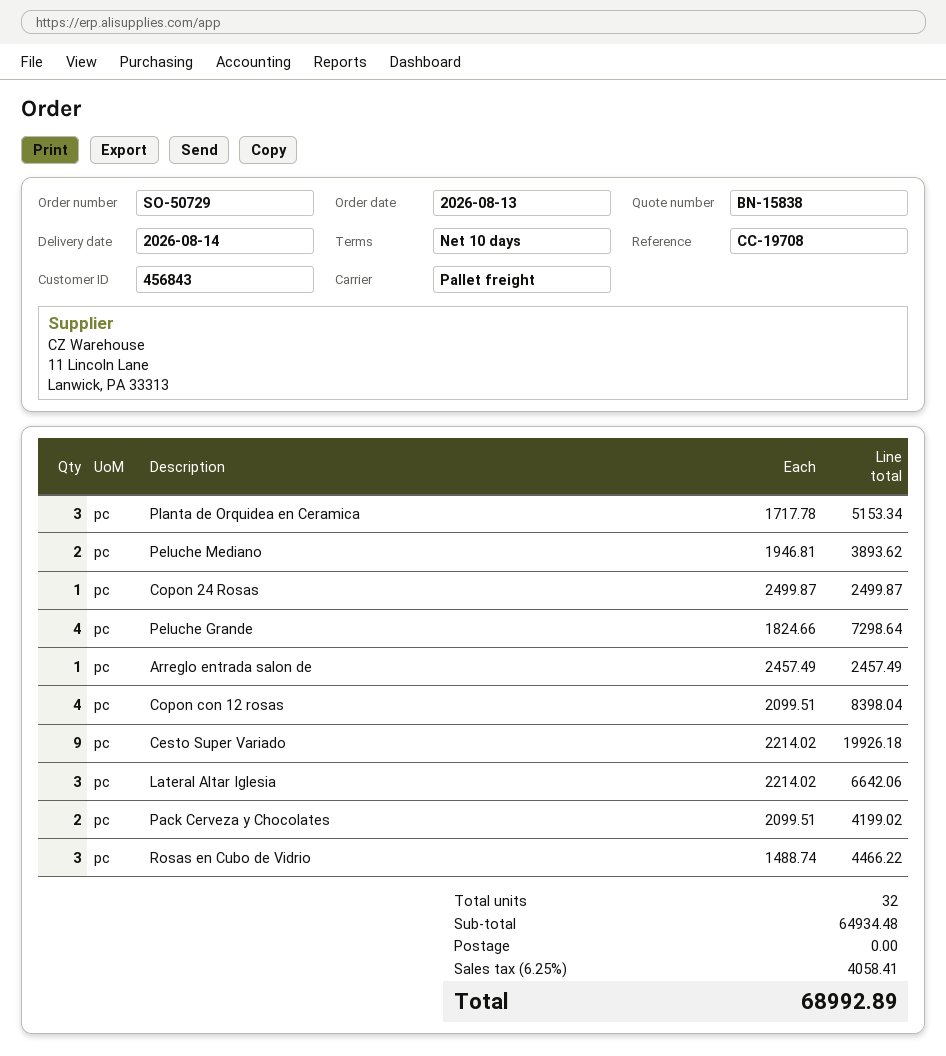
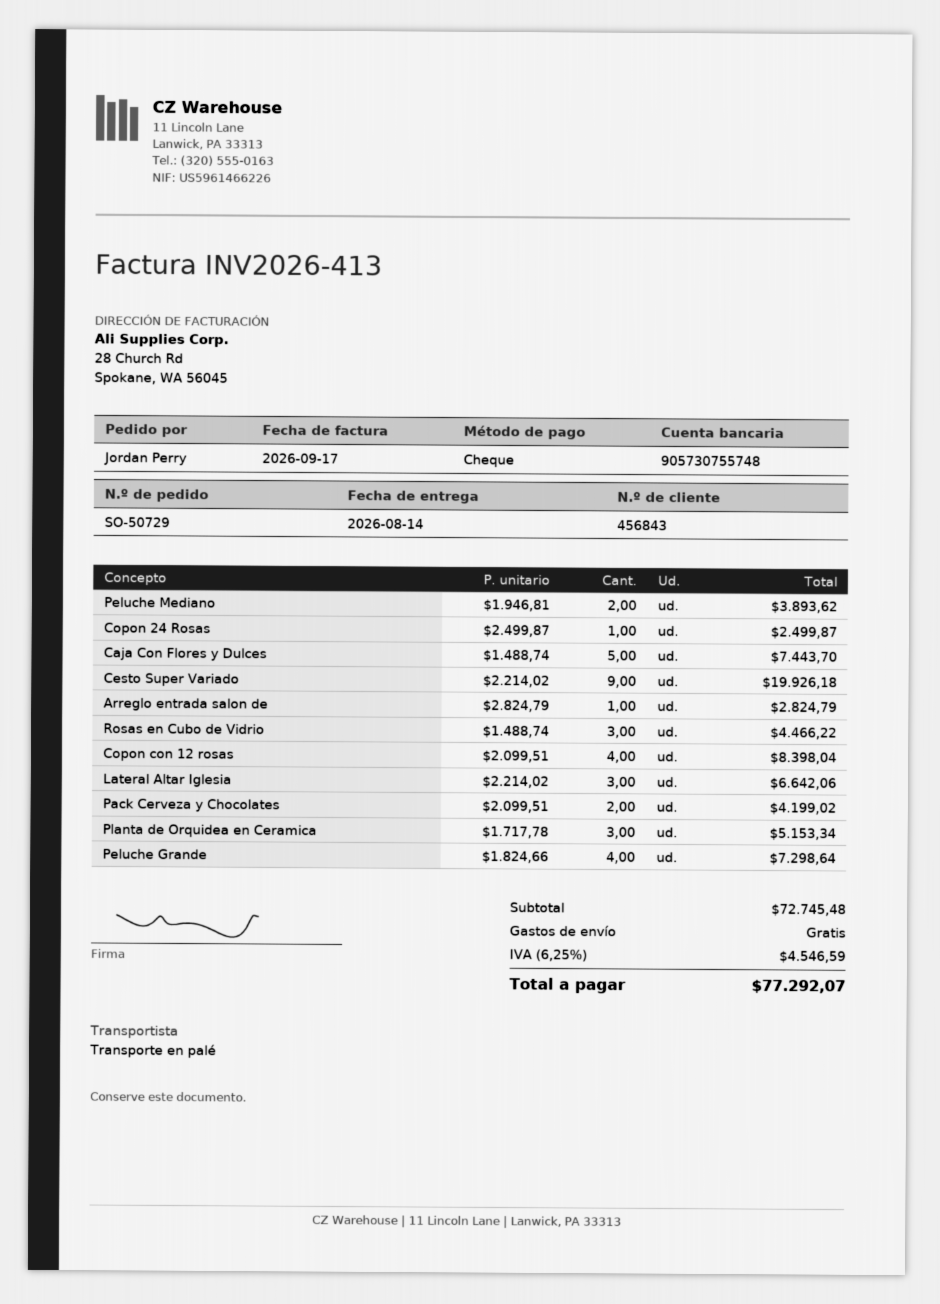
Arreglo entrada salon de: 1 x 2457.49 = 2457.49 -> 1 x 2824.79 = 2824.79
Caja Con Flores y Dulces: none -> 5 x 1488.74 = 7443.70
subtotal: 64934.48 -> 72745.48
tax: 6.25% = 4058.41 -> 6.25% = 4546.59
total: 68992.89 -> 77292.07

